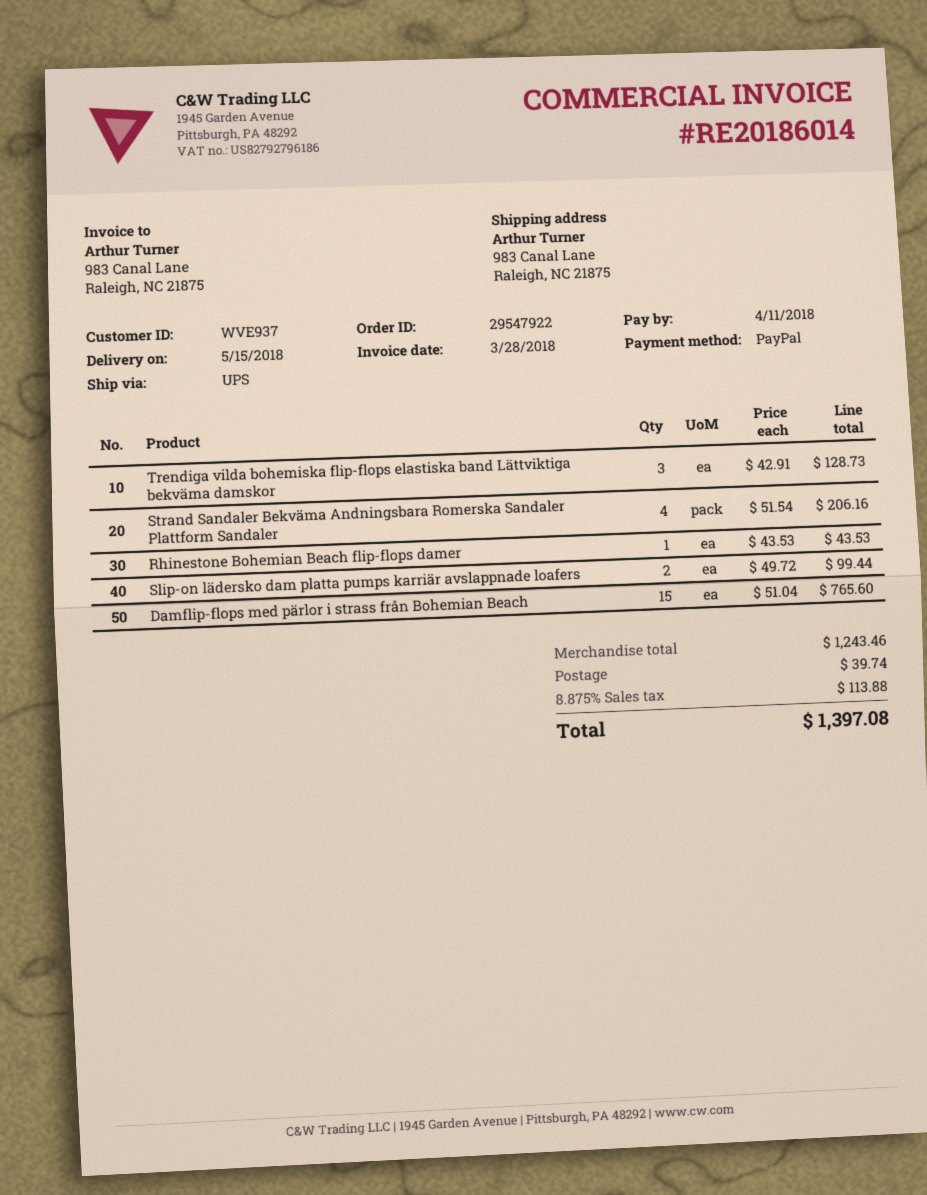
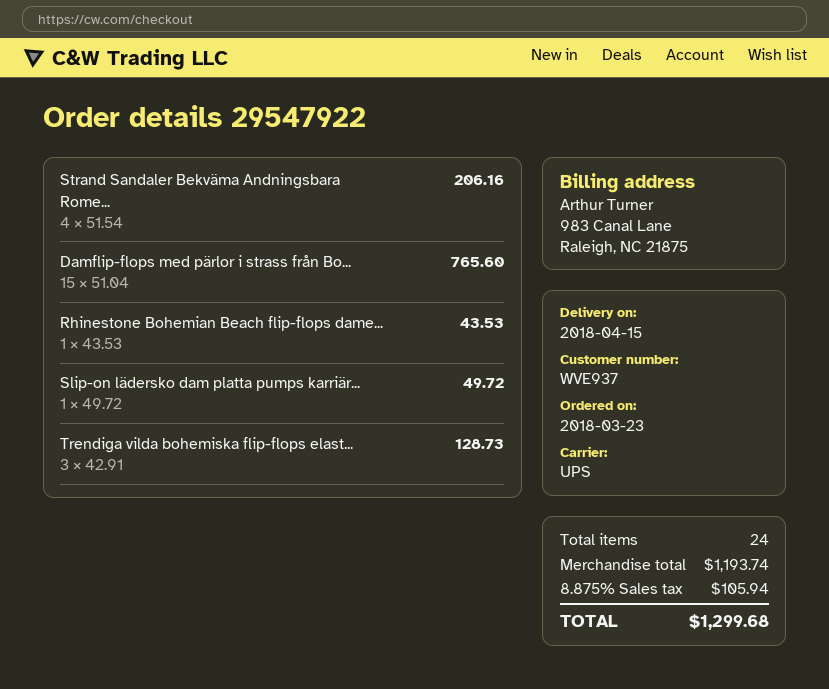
delivery date: 2018-05-15 -> 2018-04-15
Slip-on lädersko dam platta pumps karriär avslappnade loafers: 2 x 49.72 = 99.44 -> 1 x 49.72 = 49.72
subtotal: 1243.46 -> 1193.74
shipping: 39.74 -> none
tax: 8.875% = 113.88 -> 8.875% = 105.94
total: 1397.08 -> 1299.68

